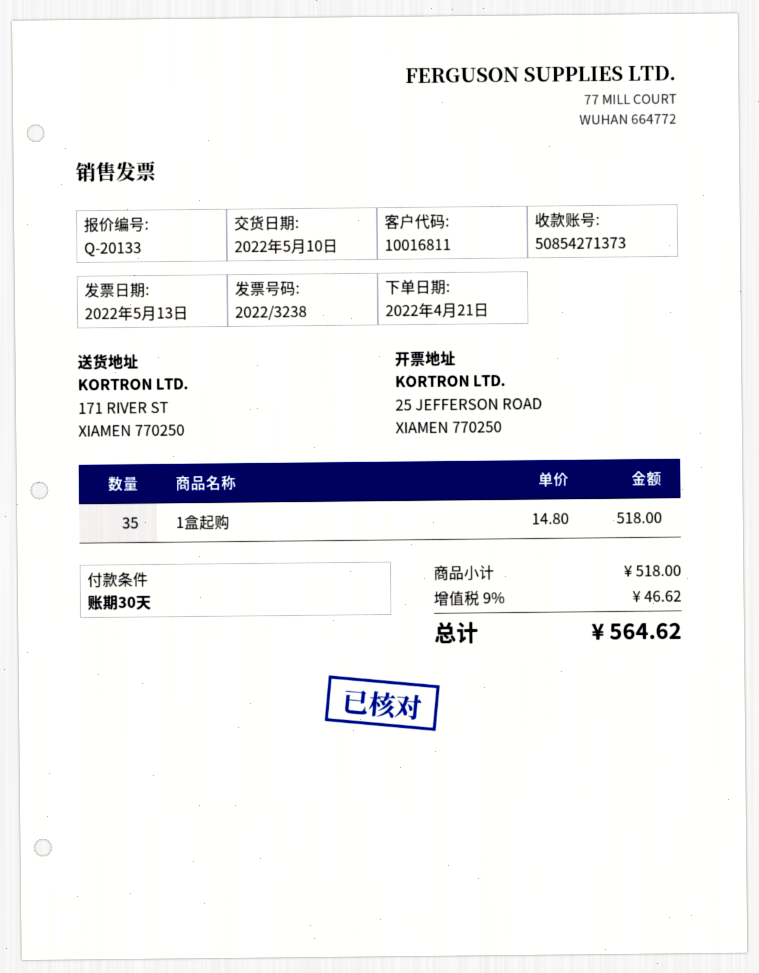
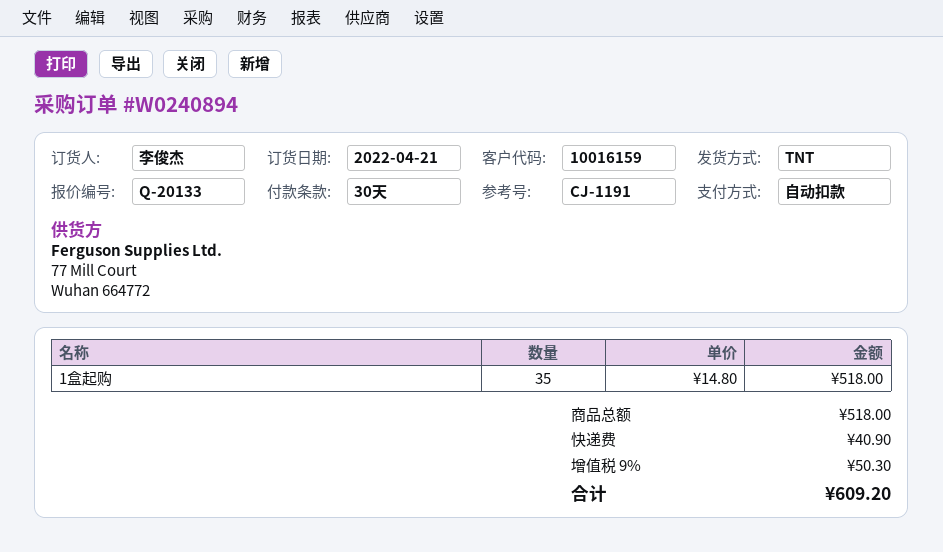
customer number: 10016811 -> 10016159
shipping: none -> 40.90
tax: 9% = 46.62 -> 9% = 50.30
total: 564.62 -> 609.20

